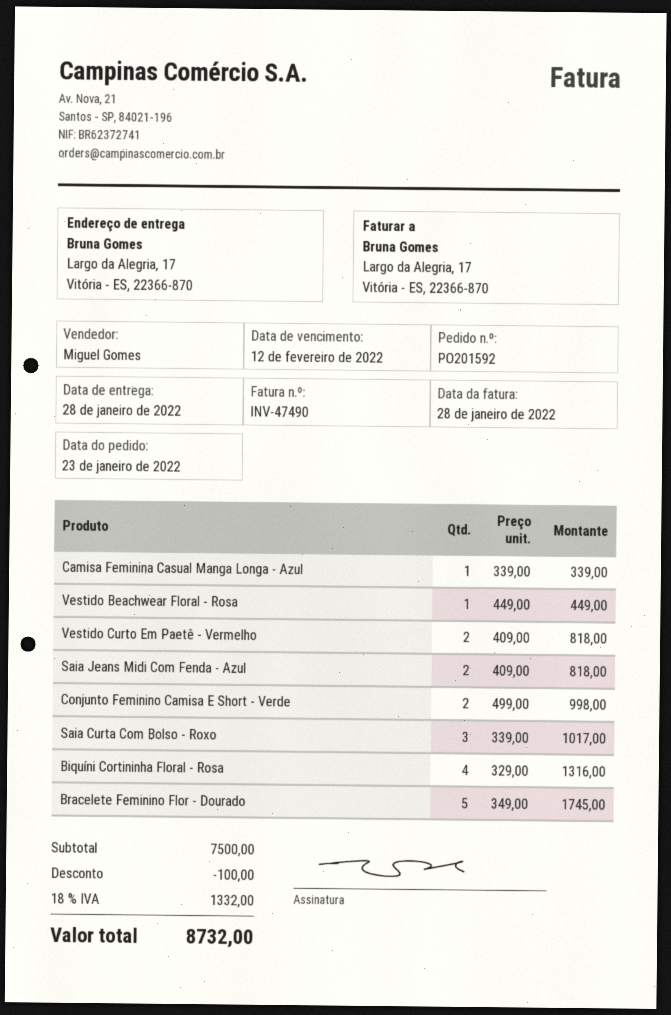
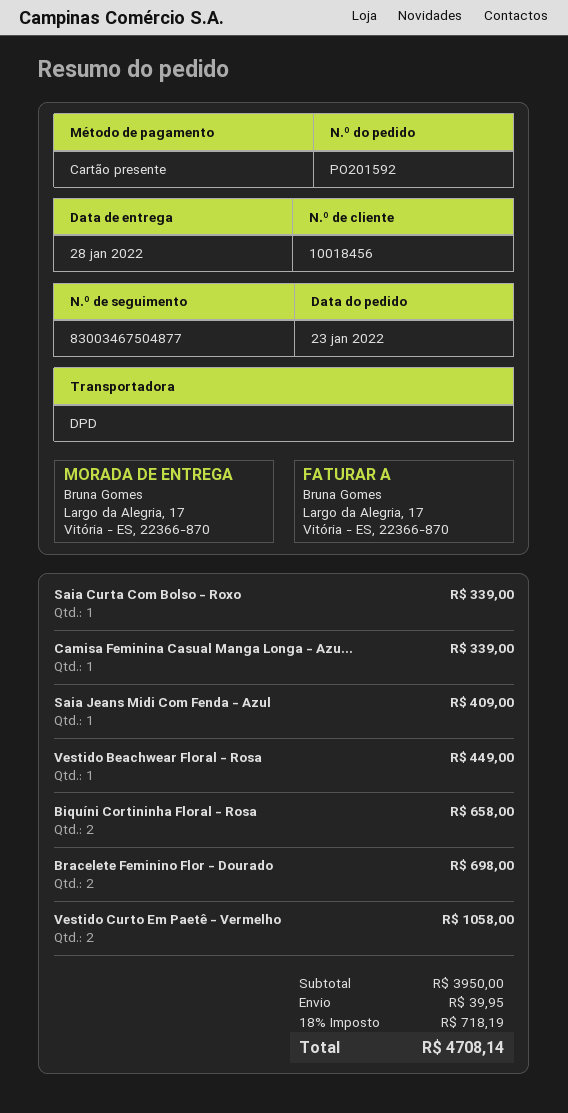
Vestido Curto Em Paetê - Vermelho: 2 for 818.00 -> 2 for 1058.00
Saia Jeans Midi Com Fenda - Azul: 2 for 818.00 -> 1 for 409.00
Conjunto Feminino Camisa E Short - Verde: 2 for 998.00 -> none
Saia Curta Com Bolso - Roxo: 3 for 1017.00 -> 1 for 339.00
Biquíni Cortininha Floral - Rosa: 4 for 1316.00 -> 2 for 658.00
Bracelete Feminino Flor - Dourado: 5 for 1745.00 -> 2 for 698.00
subtotal: 7500.00 -> 3950.00
discount: 100.00 -> none
shipping: none -> 39.95
tax: 18% = 1332.00 -> 18% = 718.19
total: 8732.00 -> 4708.14

